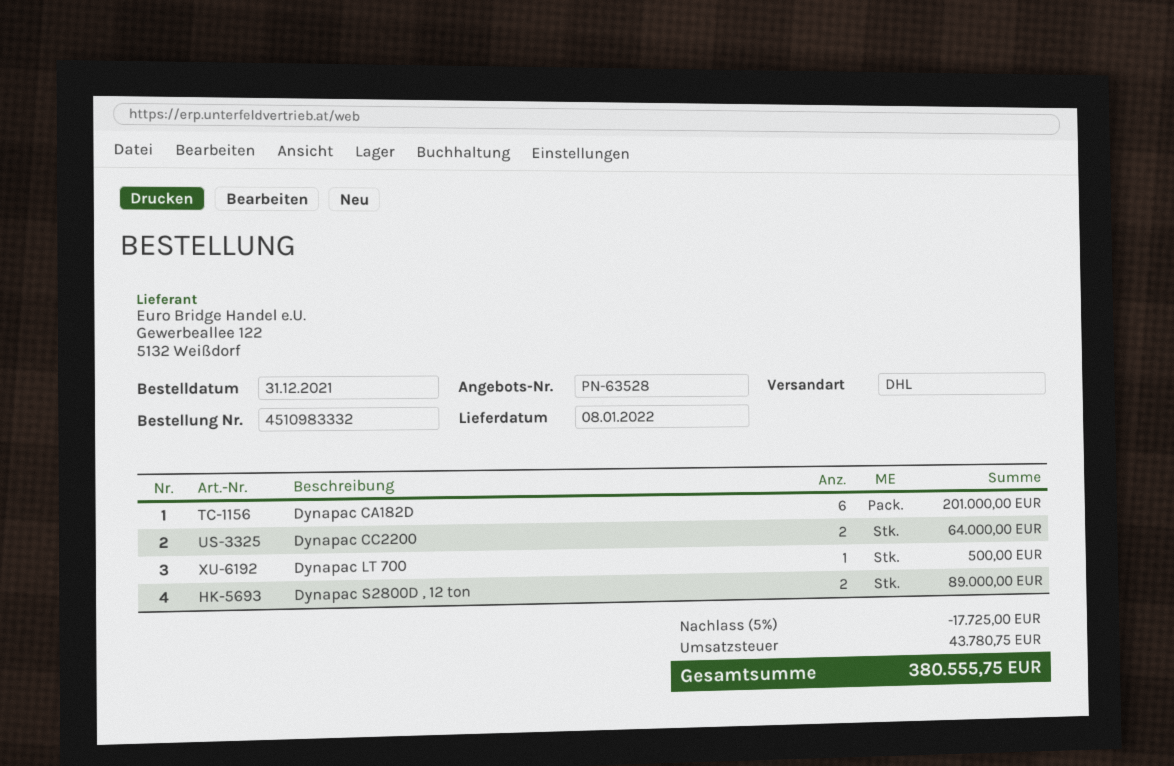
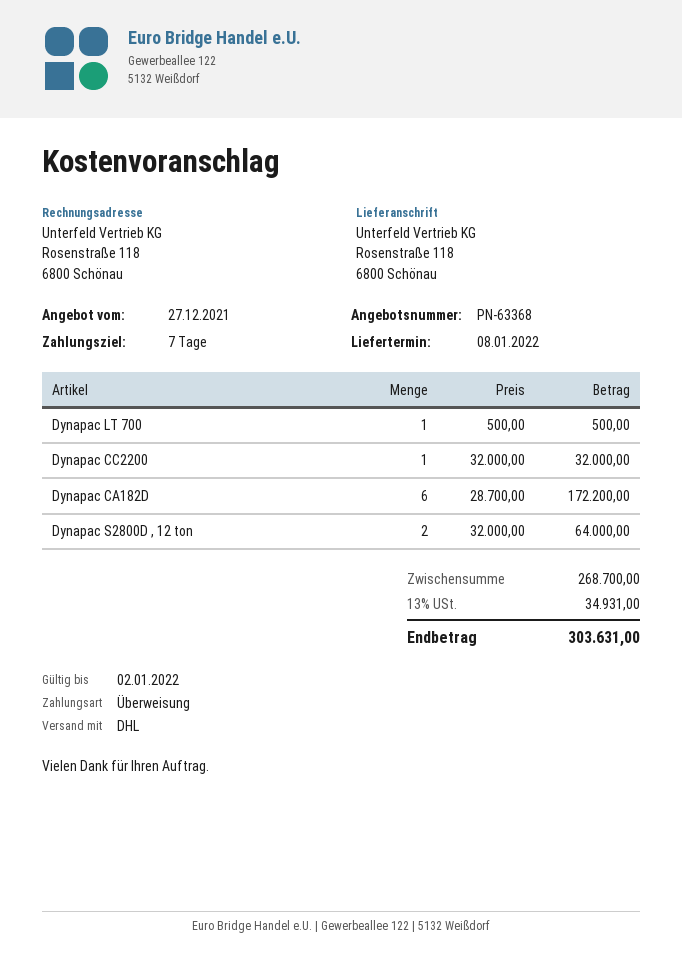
quote number: PN-63528 -> PN-63368
Dynapac CA182D: 6 for 201000.00 -> 6 for 172200.00
Dynapac CC2200: 2 for 64000.00 -> 1 for 32000.00
Dynapac S2800D , 12 ton: 2 for 89000.00 -> 2 for 64000.00
discount: 5% = 17725.00 -> none
tax: 43780.75 -> 34931.00
total: 380555.75 -> 303631.00

